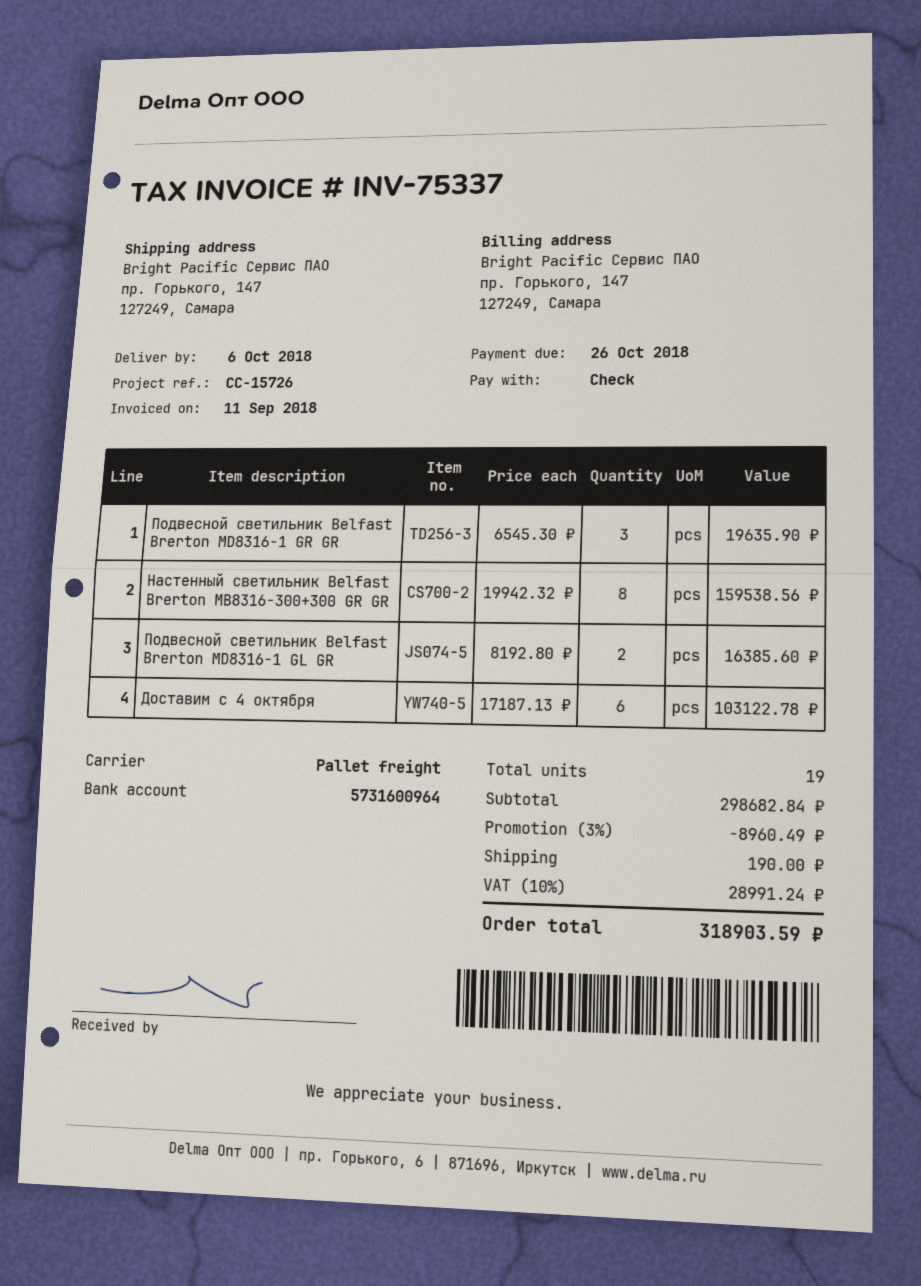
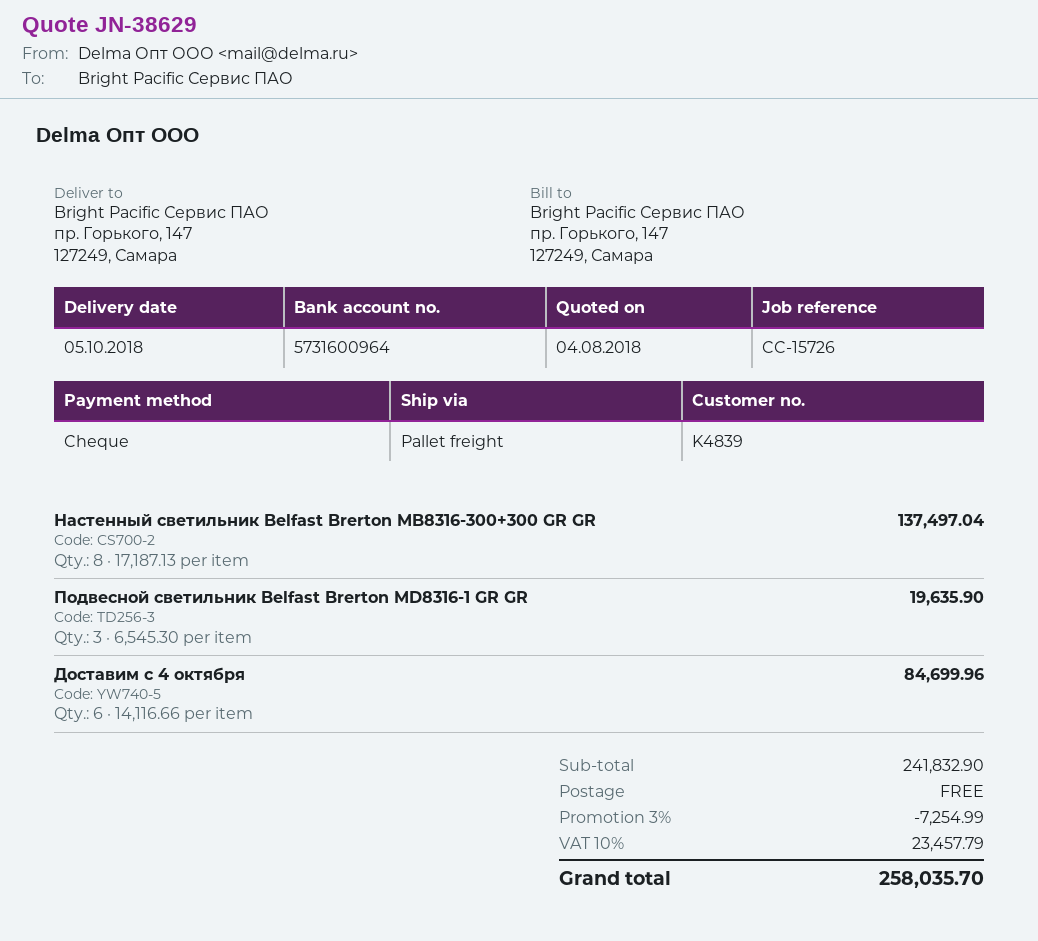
delivery date: 2018-10-06 -> 2018-10-05
Настенный светильник Belfast Brerton MB8316-300+300 GR GR: 8 x 19942.32 = 159538.56 -> 8 x 17187.13 = 137497.04
Подвесной светильник Belfast Brerton MD8316-1 GL GR: 2 x 8192.80 = 16385.60 -> none
Доставим с 4 октября: 6 x 17187.13 = 103122.78 -> 6 x 14116.66 = 84699.96
subtotal: 298682.84 -> 241832.90
discount: 3% = 8960.49 -> 3% = 7254.99
shipping: 190.00 -> 0.00
tax: 10% = 28991.24 -> 10% = 23457.79
total: 318903.59 -> 258035.70

